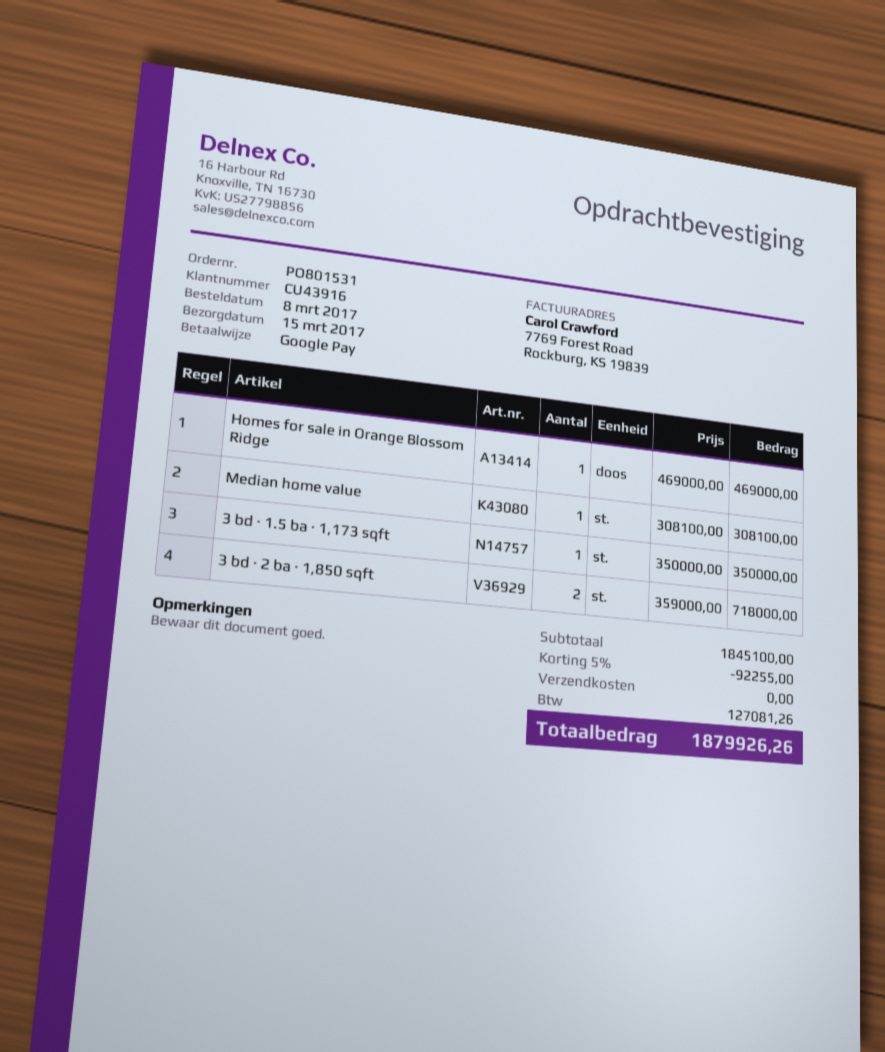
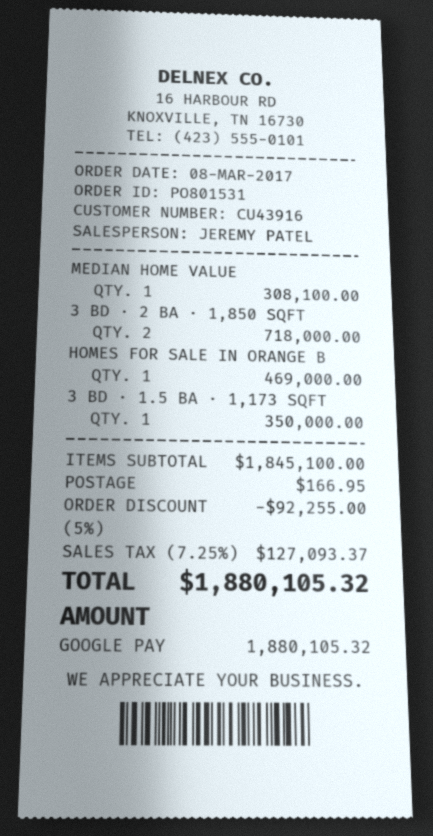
shipping: 0.00 -> 166.95
tax: 127081.26 -> 127093.37
total: 1879926.26 -> 1880105.32

